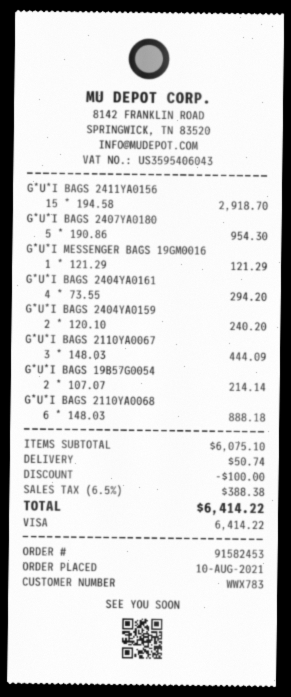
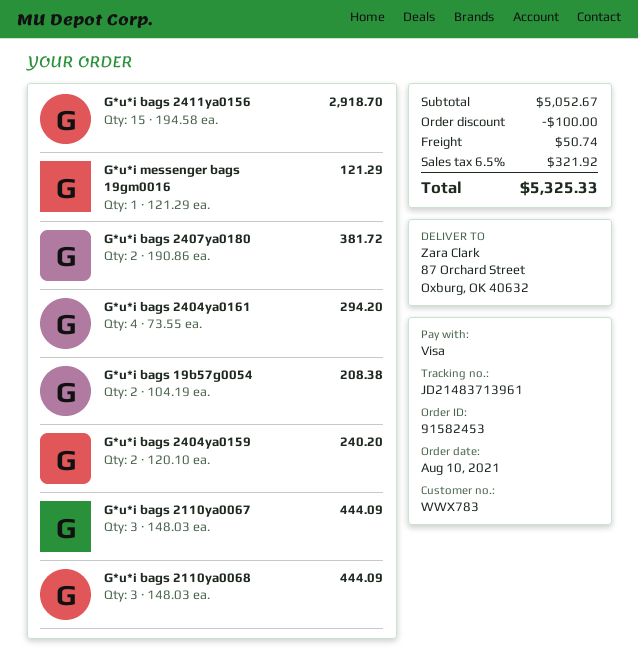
G*U*I BAGS 2407YA0180: 5 x 190.86 = 954.30 -> 2 x 190.86 = 381.72
G*U*I BAGS 19B57G0054: 2 x 107.07 = 214.14 -> 2 x 104.19 = 208.38
G*U*I BAGS 2110YA0068: 6 x 148.03 = 888.18 -> 3 x 148.03 = 444.09
subtotal: 6075.10 -> 5052.67
tax: 6.5% = 388.38 -> 6.5% = 321.92
total: 6414.22 -> 5325.33

